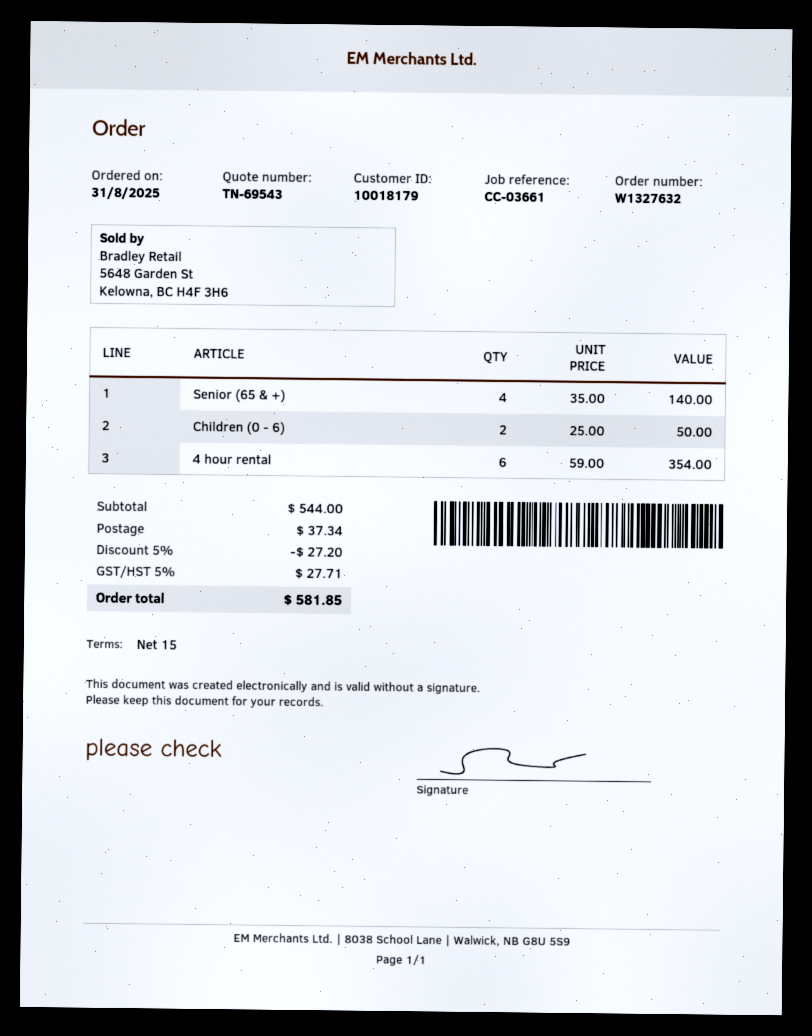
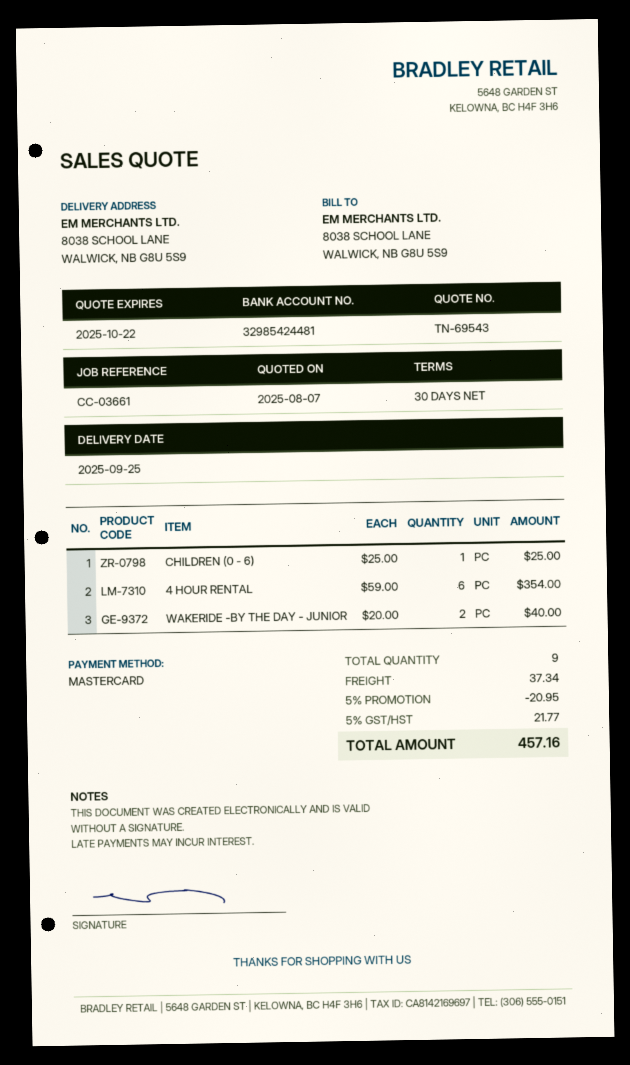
payment terms: 15 days -> 30 days
Senior (65 & +): 4 x 35.00 = 140.00 -> none
Children (0 - 6): 2 x 25.00 = 50.00 -> 1 x 25.00 = 25.00
WAKERIDE -BY THE DAY - JUNIOR: none -> 2 x 20.00 = 40.00
discount: 5% = 27.20 -> 5% = 20.95
tax: 5% = 27.71 -> 5% = 21.77
total: 581.85 -> 457.16

